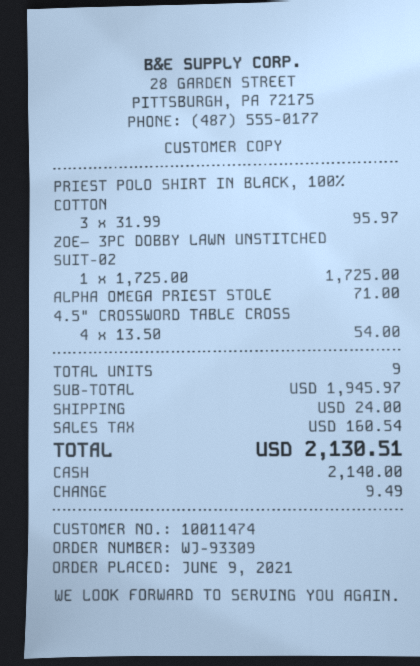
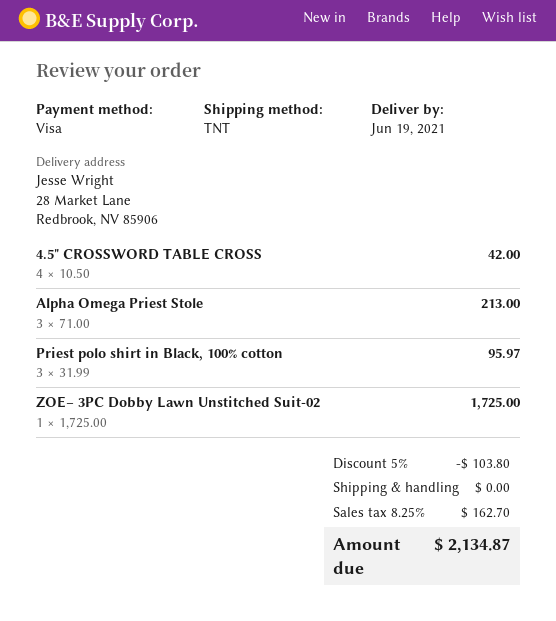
payment method: cash -> Visa
ALPHA OMEGA PRIEST STOLE: 1 x 71.00 = 71.00 -> 3 x 71.00 = 213.00
4.5" CROSSWORD TABLE CROSS: 4 x 13.50 = 54.00 -> 4 x 10.50 = 42.00
discount: none -> 5% = 103.80
shipping: 24.00 -> 0.00
tax: 160.54 -> 162.70
total: 2130.51 -> 2134.87

